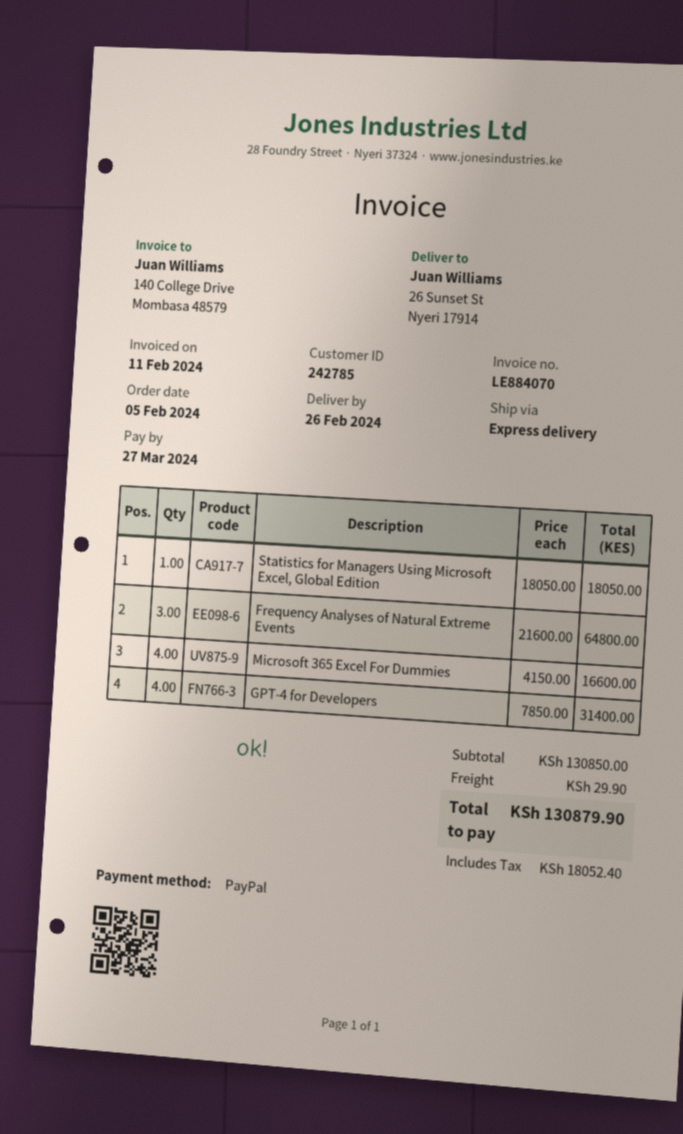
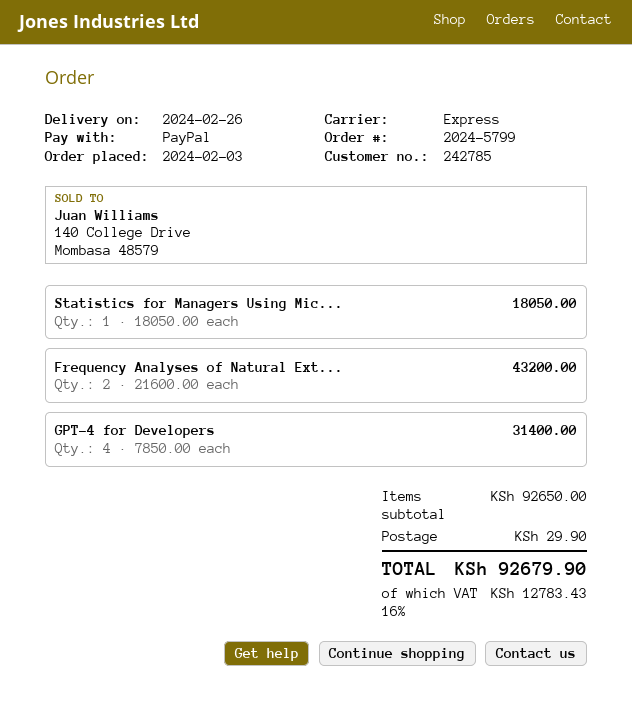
order date: 2024-02-05 -> 2024-02-03
Frequency Analyses of Natural Extreme Events: 3 x 21600.00 = 64800.00 -> 2 x 21600.00 = 43200.00
Microsoft 365 Excel For Dummies: 4 x 4150.00 = 16600.00 -> none
subtotal: 130850.00 -> 92650.00
tax: 18052.40 -> 12783.43
total: 130879.90 -> 92679.90

